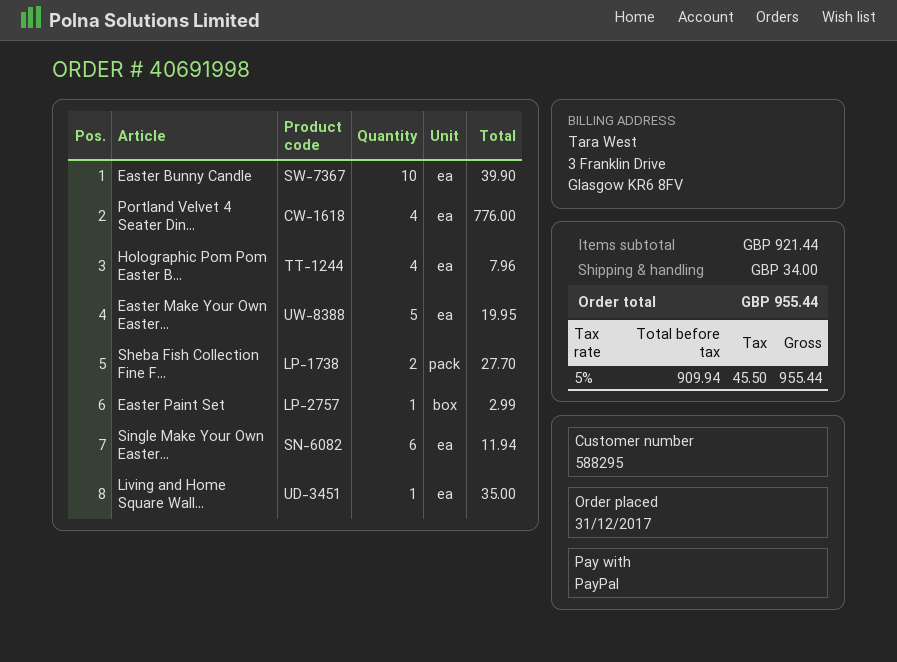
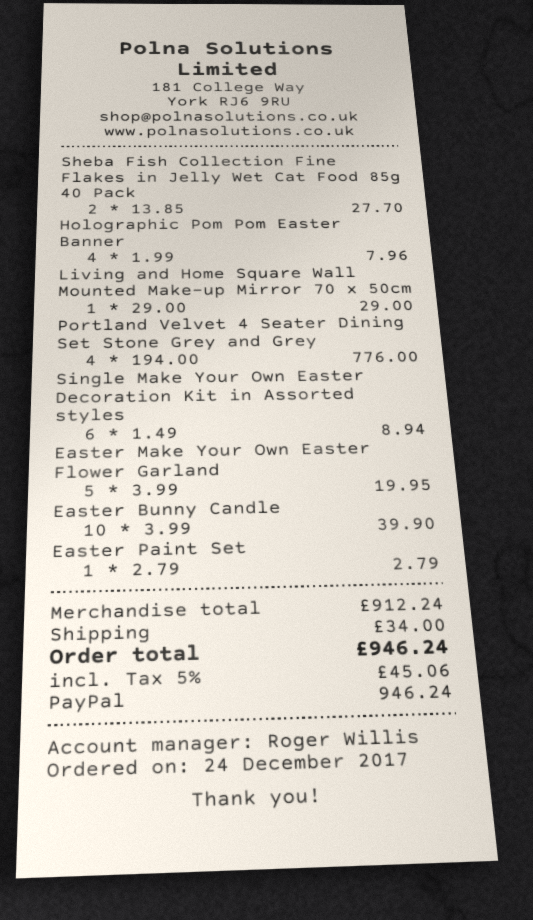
order date: 2017-12-31 -> 2017-12-24
Easter Paint Set: 1 for 2.99 -> 1 for 2.79
Single Make Your Own Easter...: 6 for 11.94 -> 6 for 8.94
Living and Home Square Wall...: 1 for 35.00 -> 1 for 29.00
subtotal: 921.44 -> 912.24
tax: 5% = 45.50 -> 5% = 45.06
total: 955.44 -> 946.24

